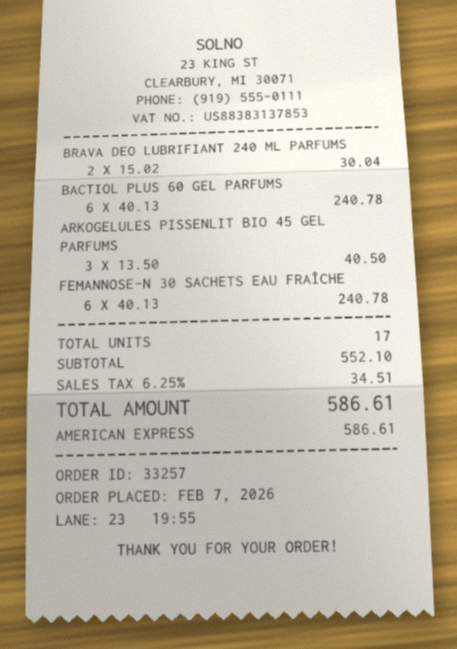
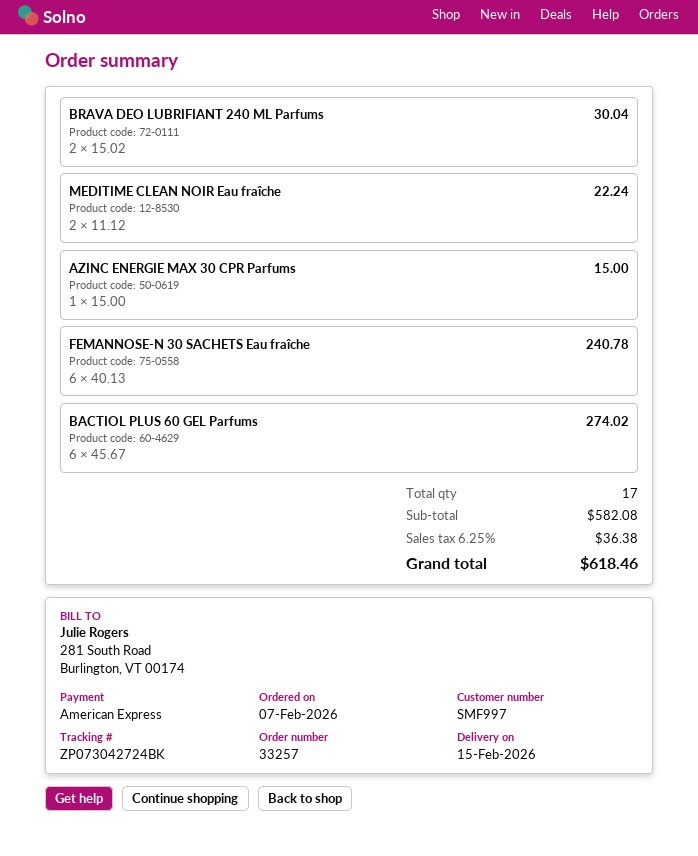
BACTIOL PLUS 60 GEL PARFUMS: 6 x 40.13 = 240.78 -> 6 x 45.67 = 274.02
ARKOGELULES PISSENLIT BIO 45 GEL PARFUMS: 3 x 13.50 = 40.50 -> none
MEDITIME CLEAN NOIR Eau fraîche: none -> 2 x 11.12 = 22.24
AZINC ENERGIE MAX 30 CPR Parfums: none -> 1 x 15.00 = 15.00
subtotal: 552.10 -> 582.08
tax: 6.25% = 34.51 -> 6.25% = 36.38
total: 586.61 -> 618.46

